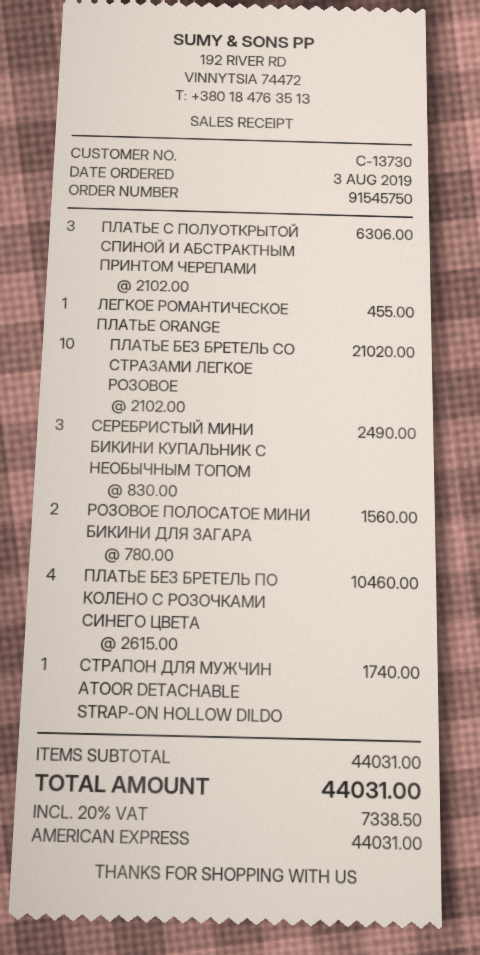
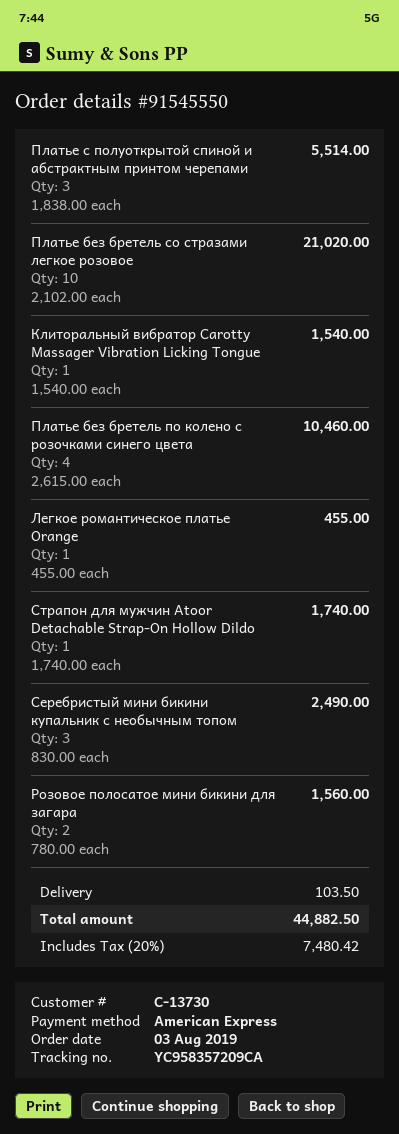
order number: 91545750 -> 91545550
ПЛАТЬЕ С ПОЛУОТКРЫТОЙ СПИНОЙ И АБСТРАКТНЫМ ПРИНТОМ ЧЕРЕПАМИ: 3 x 2102.00 = 6306.00 -> 3 x 1838.00 = 5514.00
Клиторальный вибратор Carotty Massager Vibration Licking Tongue: none -> 1 x 1540.00 = 1540.00
shipping: none -> 103.50
tax: 20% = 7338.50 -> 20% = 7480.42
total: 44031.00 -> 44882.50

